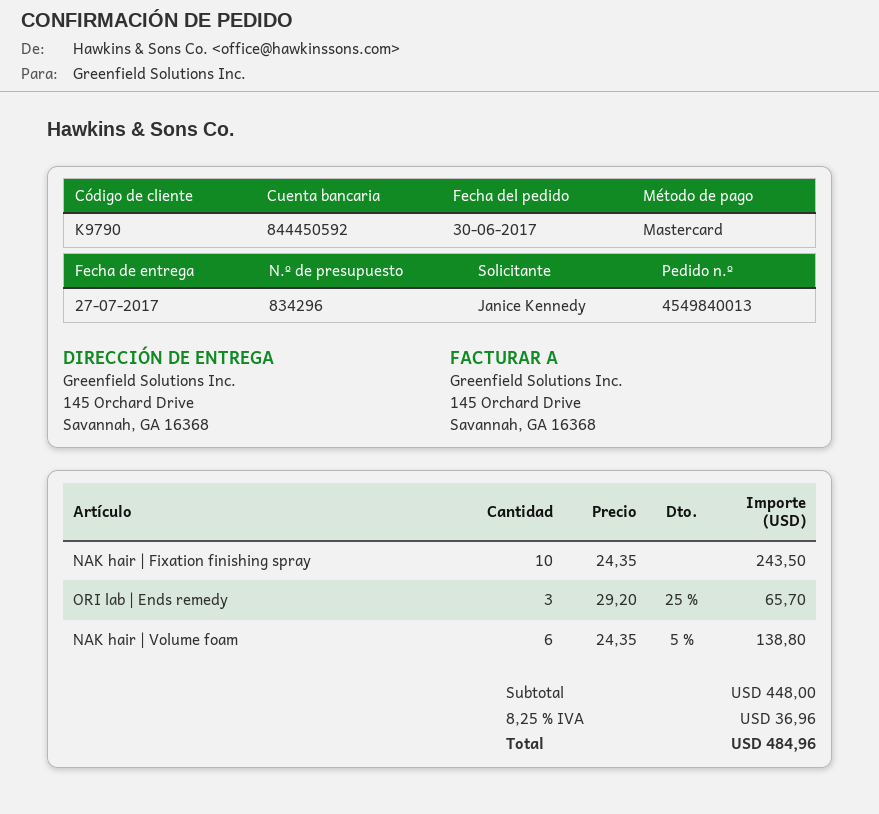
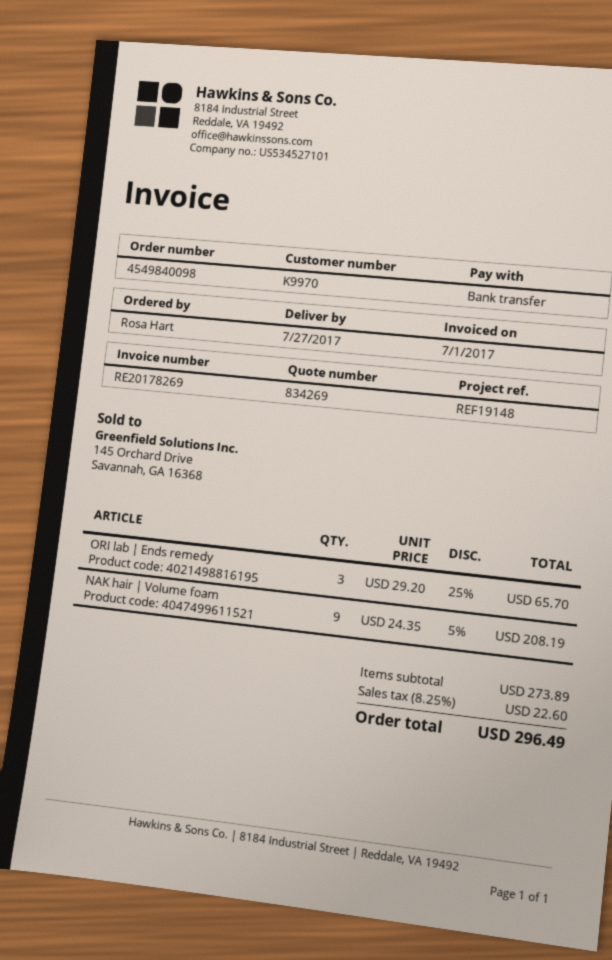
quote number: 834296 -> 834269
order number: 4549840013 -> 4549840098
customer number: K9790 -> K9970
ordered by: Janice Kennedy -> Rosa Hart
payment method: Mastercard -> bank transfer
NAK hair | Fixation finishing spray: 10 x 24.35 = 243.50 -> none
NAK hair | Volume foam: 6 x 24.35 - 5% = 138.80 -> 9 x 24.35 - 5% = 208.19
subtotal: 448.00 -> 273.89
tax: 8.25% = 36.96 -> 8.25% = 22.60
total: 484.96 -> 296.49

